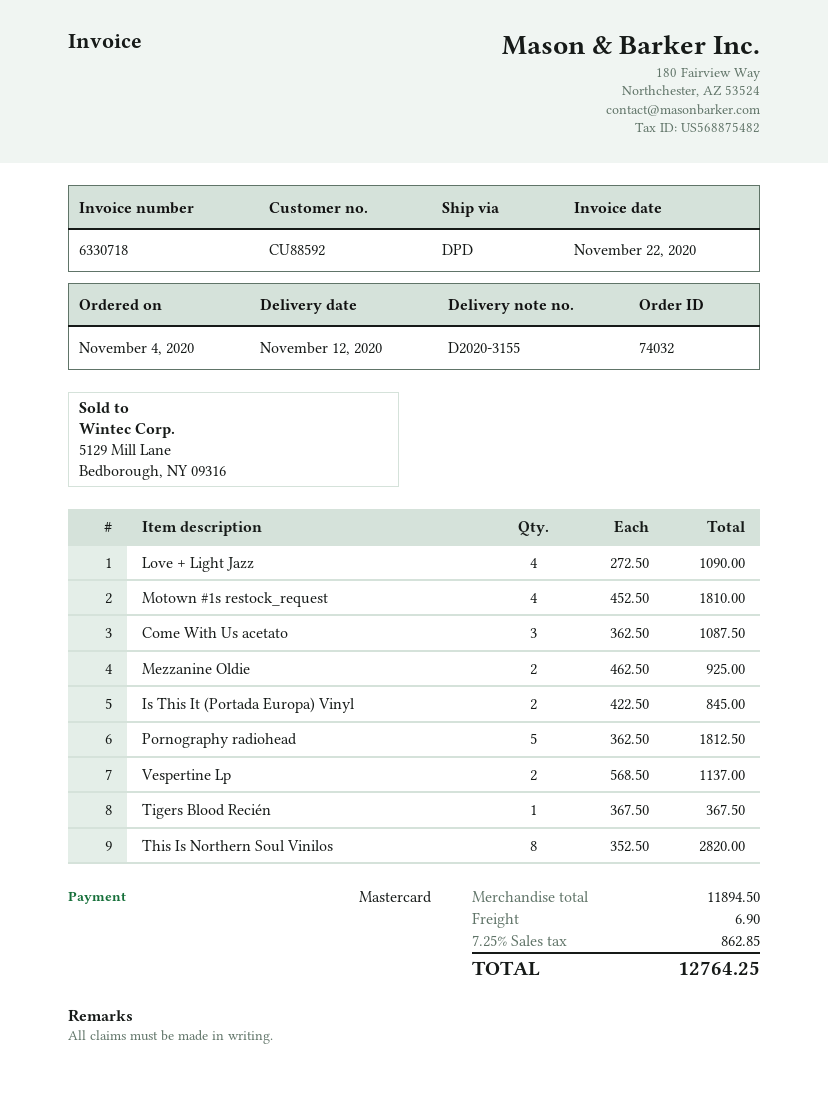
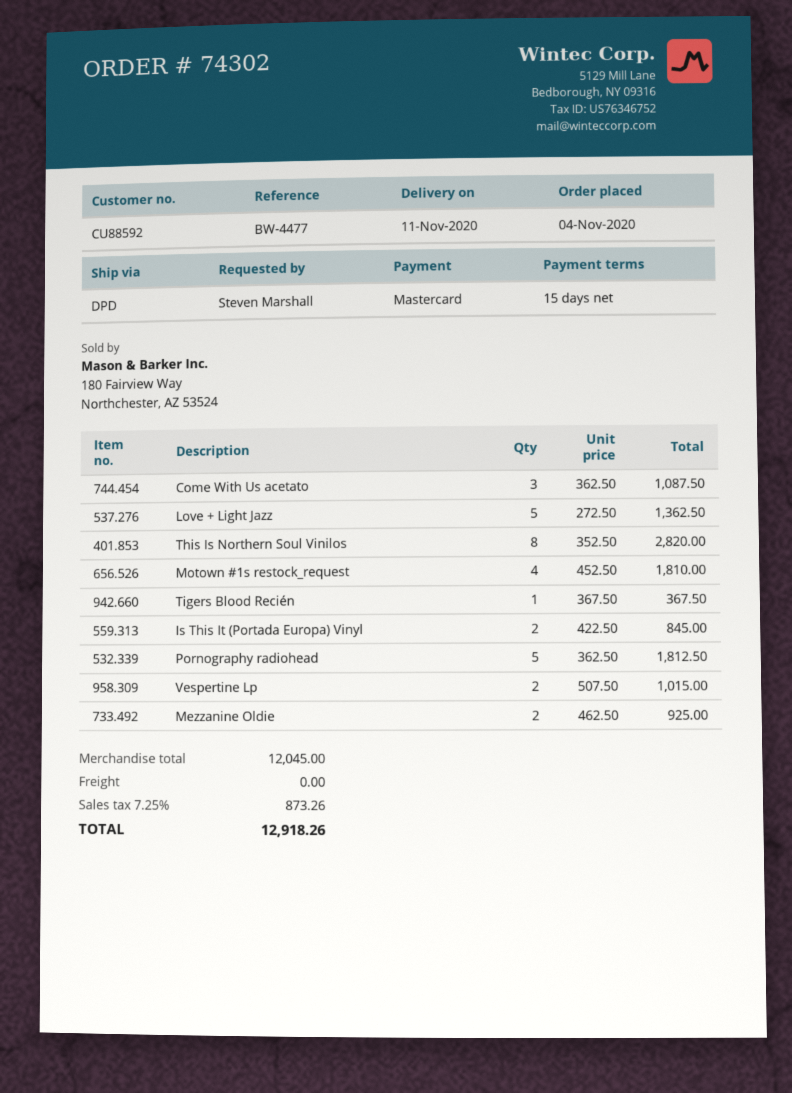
order number: 74032 -> 74302
delivery date: 2020-11-12 -> 2020-11-11
Love + Light Jazz: 4 x 272.50 = 1090.00 -> 5 x 272.50 = 1362.50
Vespertine Lp: 2 x 568.50 = 1137.00 -> 2 x 507.50 = 1015.00
subtotal: 11894.50 -> 12045.00
shipping: 6.90 -> 0.00
tax: 7.25% = 862.85 -> 7.25% = 873.26
total: 12764.25 -> 12918.26

